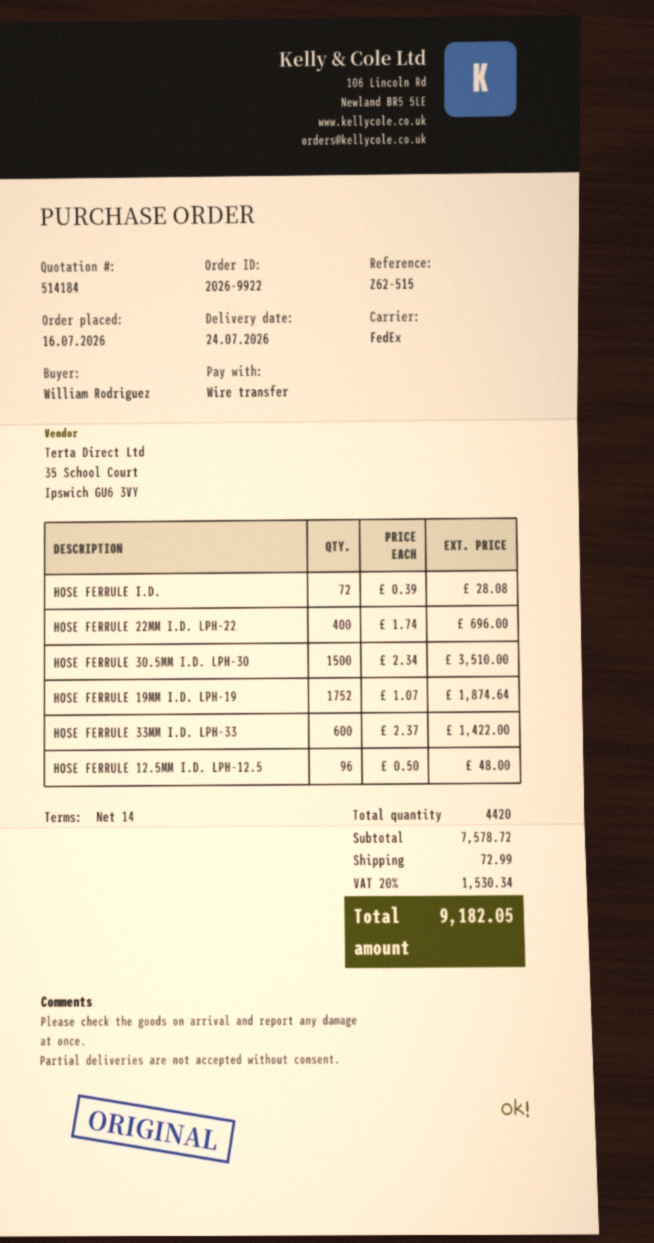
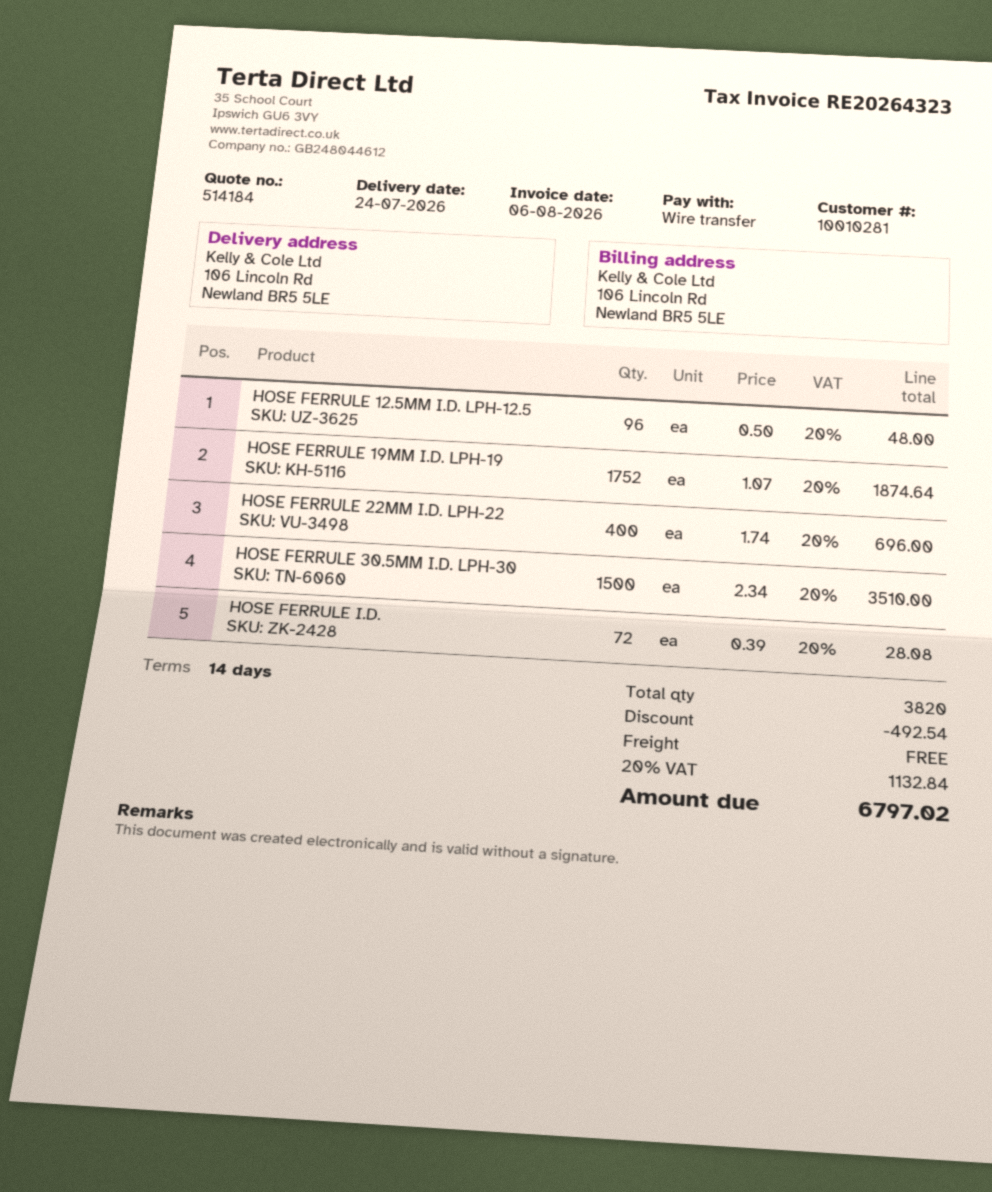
HOSE FERRULE 33MM I.D. LPH-33: 600 x 2.37 = 1422.00 -> none
total quantity: 4420 -> 3820
discount: none -> 492.54
shipping: 72.99 -> 0.00
tax: 20% = 1530.34 -> 20% = 1132.84
total: 9182.05 -> 6797.02

